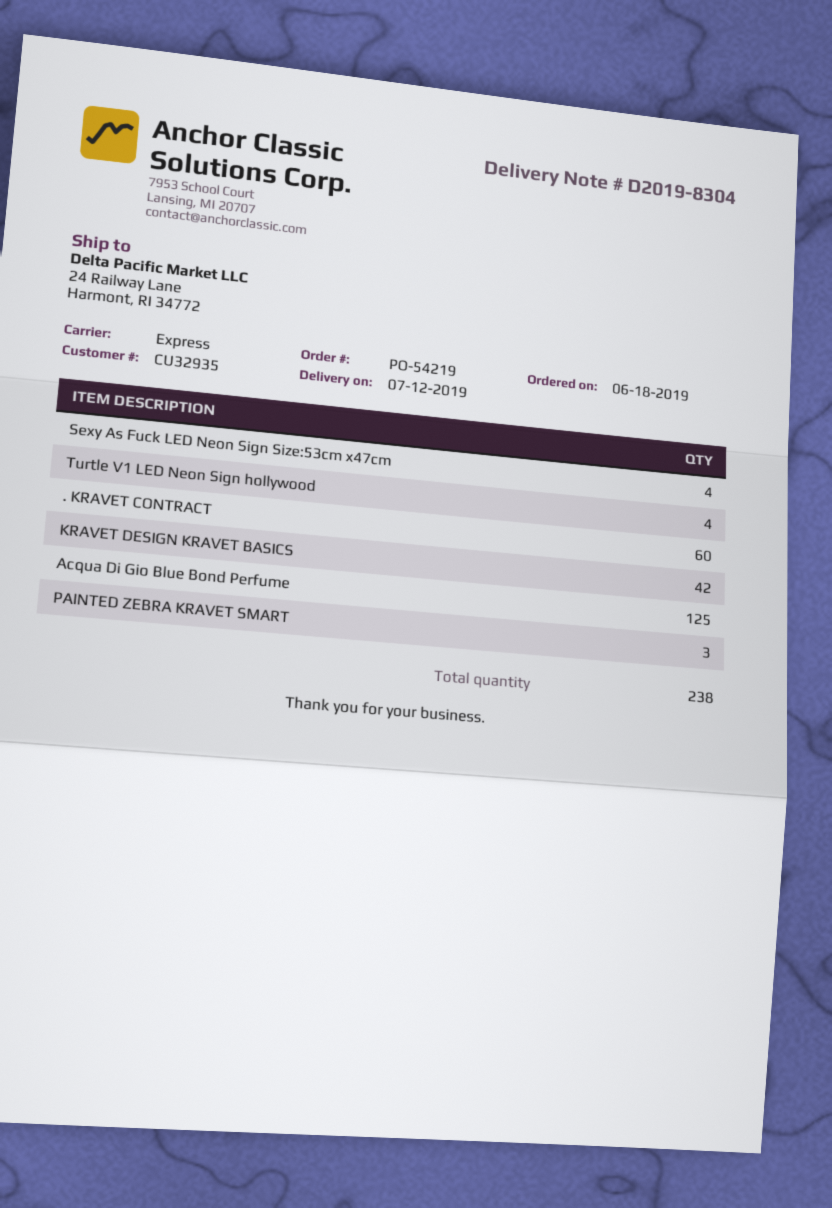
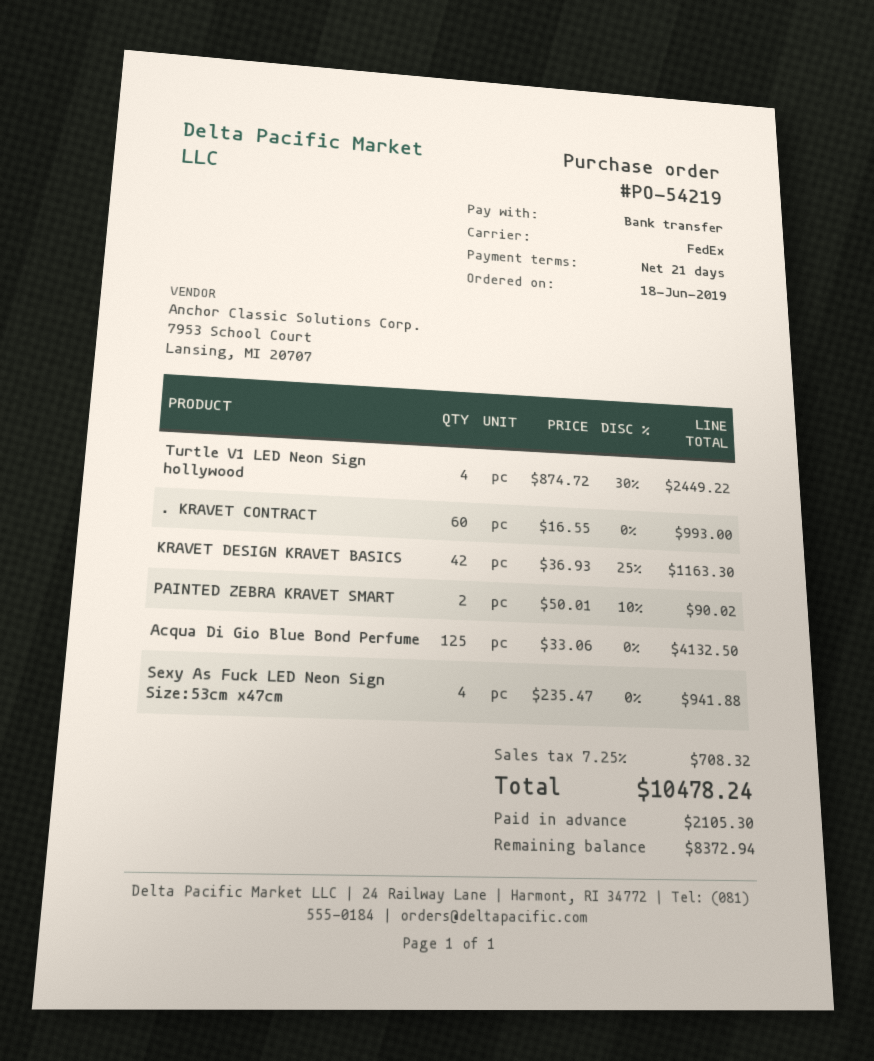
shipping method: express -> FedEx
PAINTED ZEBRA KRAVET SMART: 3 -> 2

